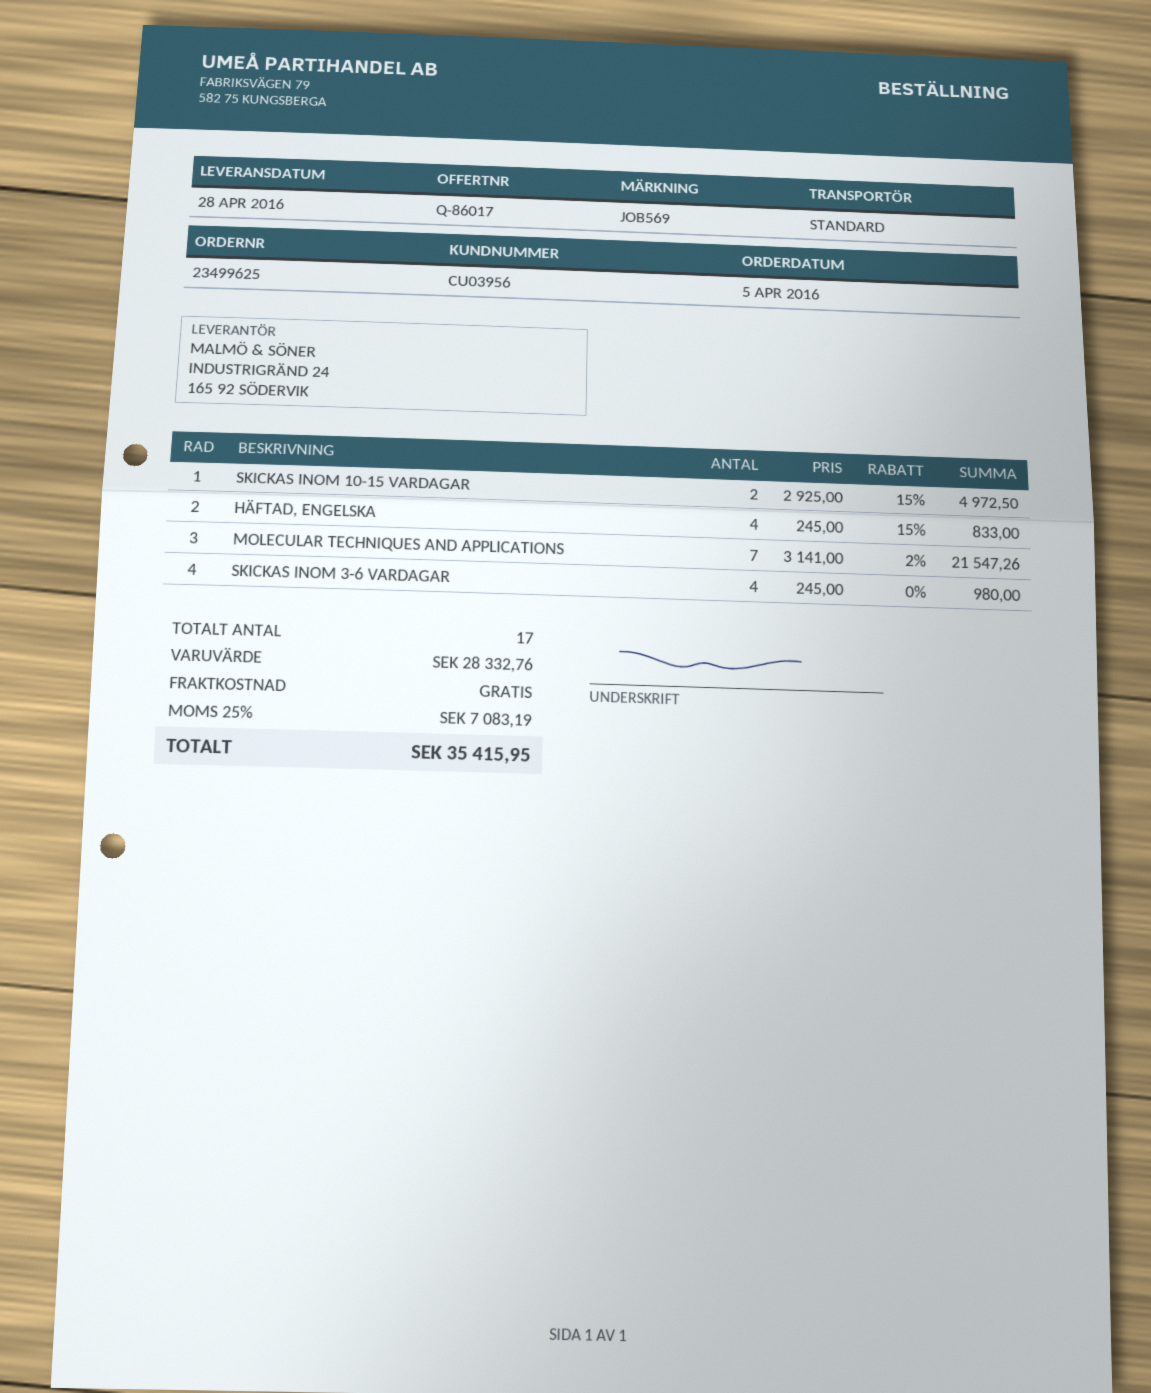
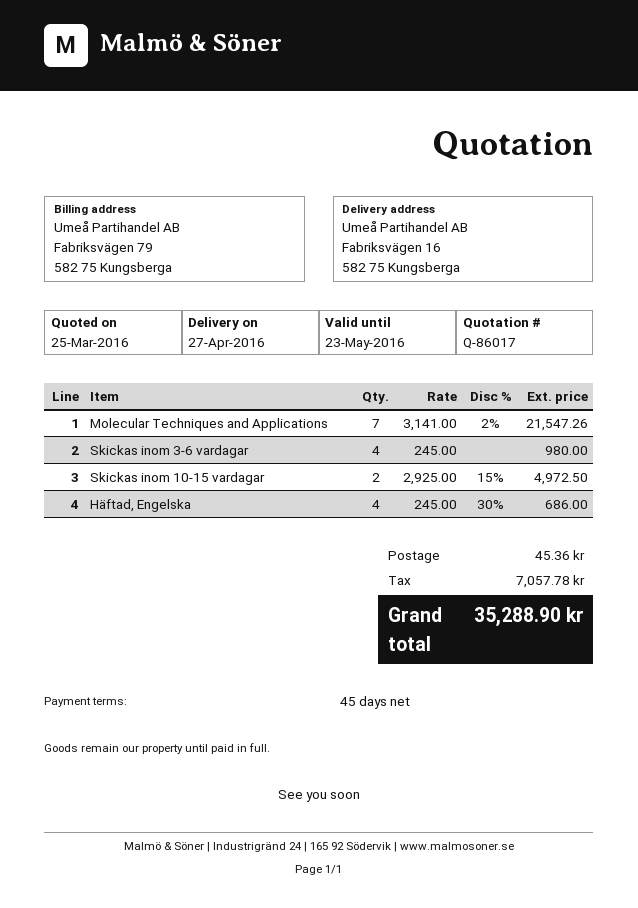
delivery date: 2016-04-28 -> 2016-04-27
HÄFTAD, ENGELSKA: 4 x 245.00 - 15% = 833.00 -> 4 x 245.00 - 30% = 686.00
shipping: 0.00 -> 45.36
tax: 7083.19 -> 7057.78
total: 35415.95 -> 35288.90

